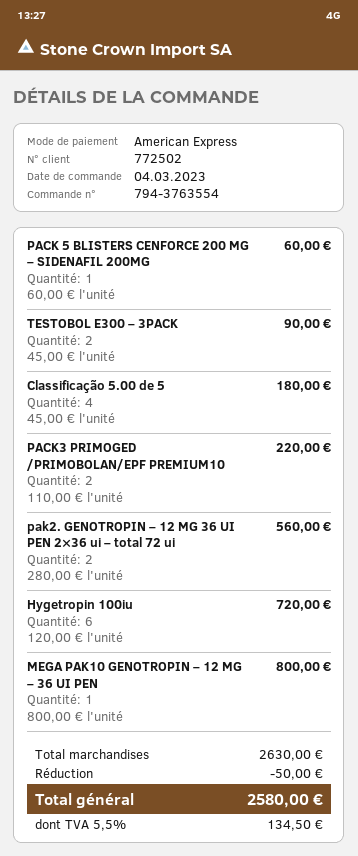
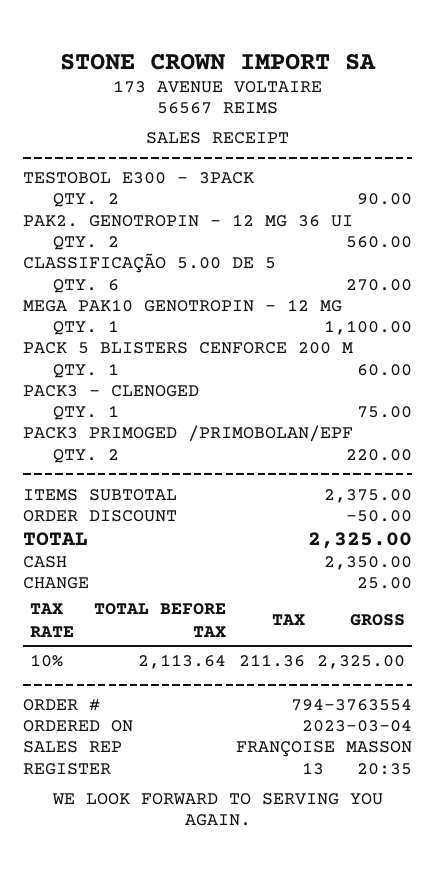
payment method: American Express -> cash
Classificação 5.00 de 5: 4 for 180.00 -> 6 for 270.00
Hygetropin 100iu: 6 for 720.00 -> none
MEGA PAK10 GENOTROPIN – 12 MG – 36 UI PEN: 1 for 800.00 -> 1 for 1100.00
PACK3 – CLENOGED: none -> 1 for 75.00
subtotal: 2630.00 -> 2375.00
tax: 5.5% = 134.50 -> 10% = 211.36
total: 2580.00 -> 2325.00

